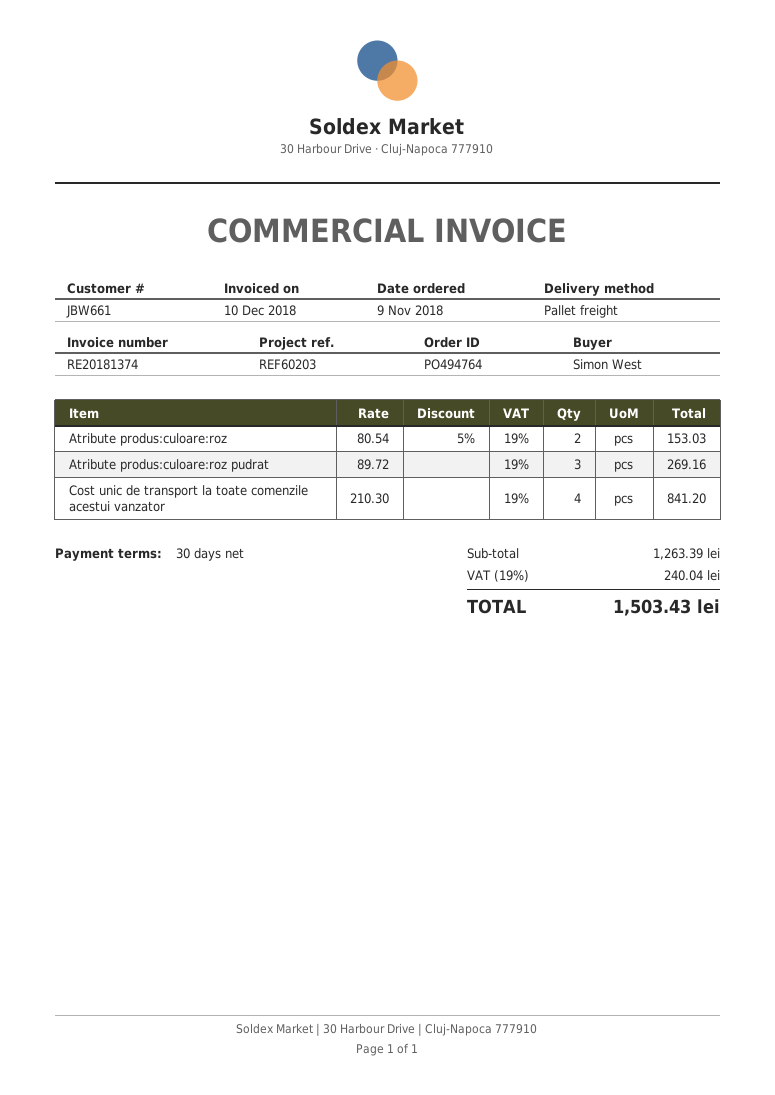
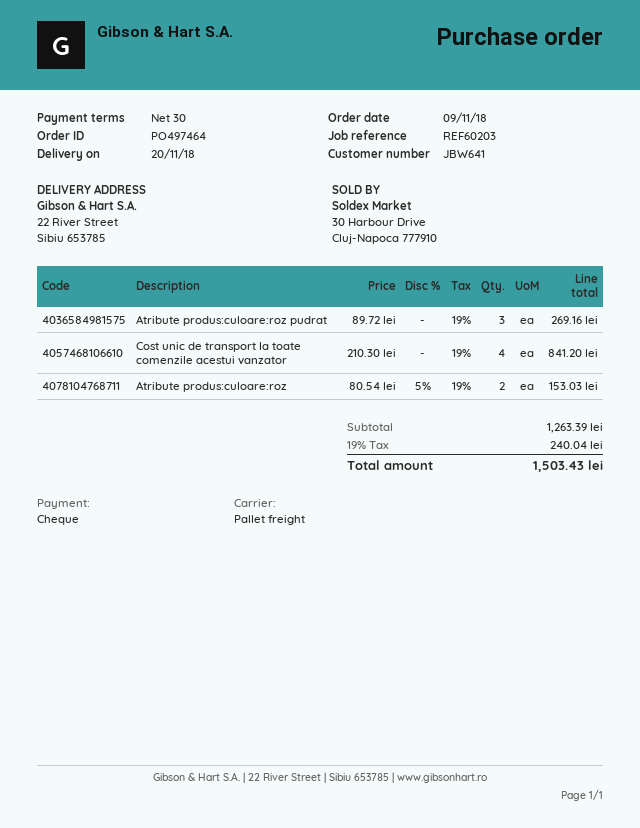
order number: PO494764 -> PO497464
customer number: JBW661 -> JBW641

